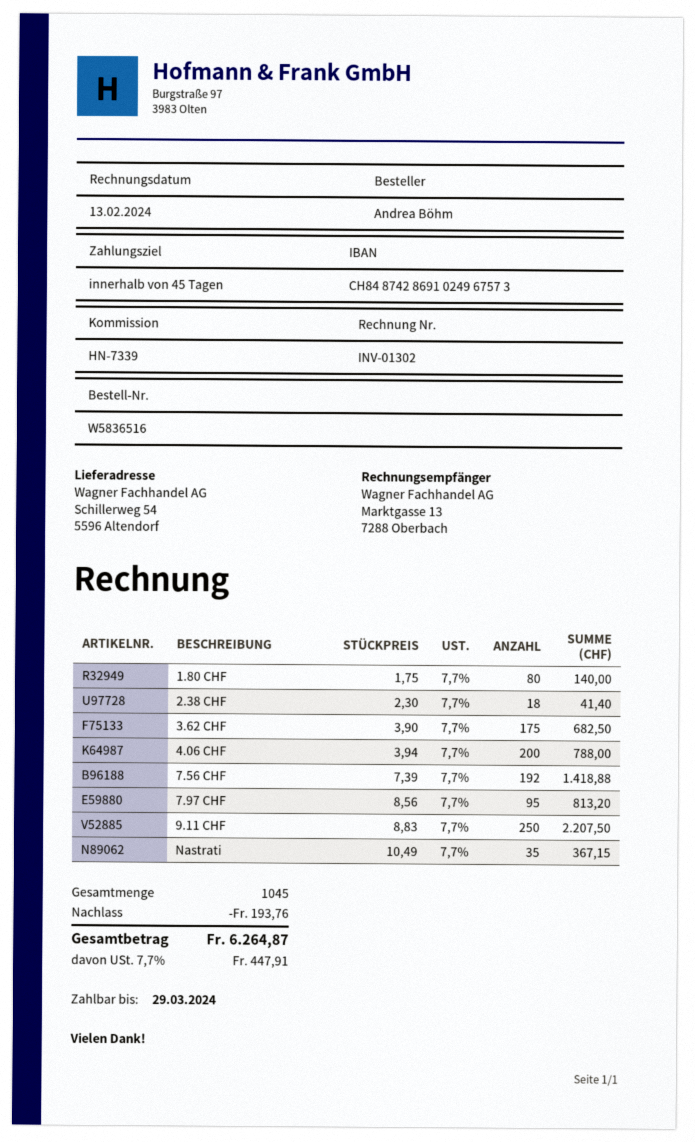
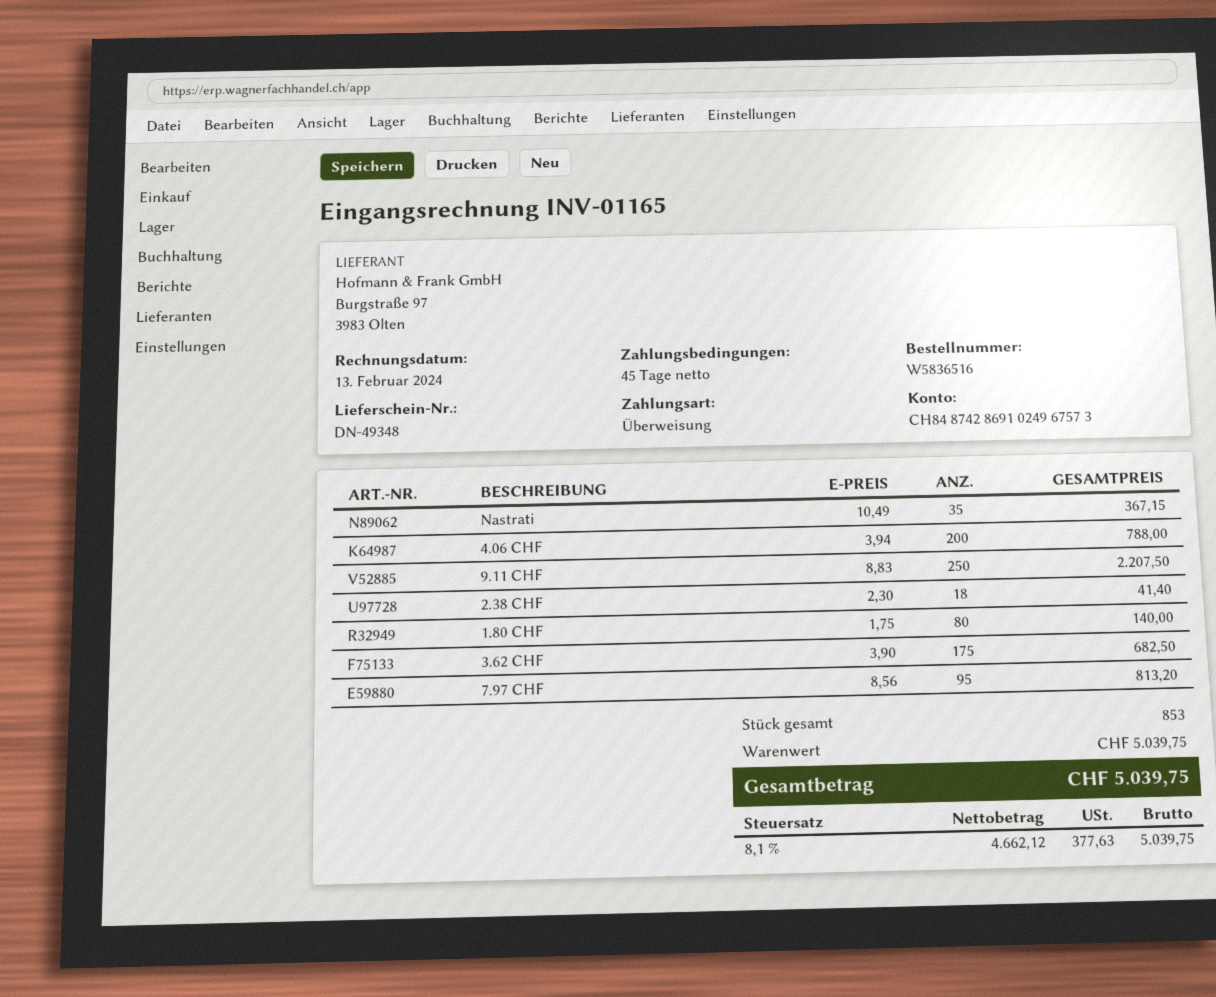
invoice number: INV-01302 -> INV-01165
7.56 CHF: 192 x 7.39 = 1418.88 -> none
total quantity: 1045 -> 853
discount: 193.76 -> none
tax: 7.7% = 447.91 -> 8.1% = 377.63
total: 6264.87 -> 5039.75

